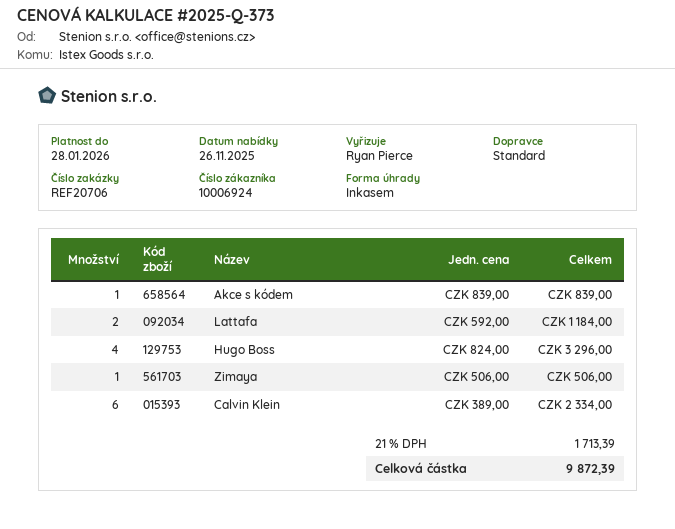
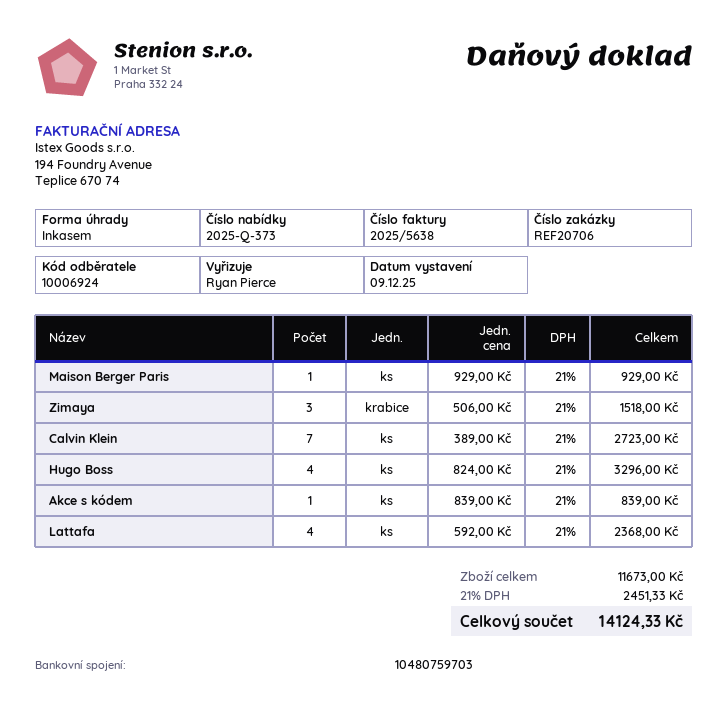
Lattafa: 2 x 592.00 = 1184.00 -> 4 x 592.00 = 2368.00
Zimaya: 1 x 506.00 = 506.00 -> 3 x 506.00 = 1518.00
Calvin Klein: 6 x 389.00 = 2334.00 -> 7 x 389.00 = 2723.00
Maison Berger Paris: none -> 1 x 929.00 = 929.00
tax: 21% = 1713.39 -> 21% = 2451.33
total: 9872.39 -> 14124.33

